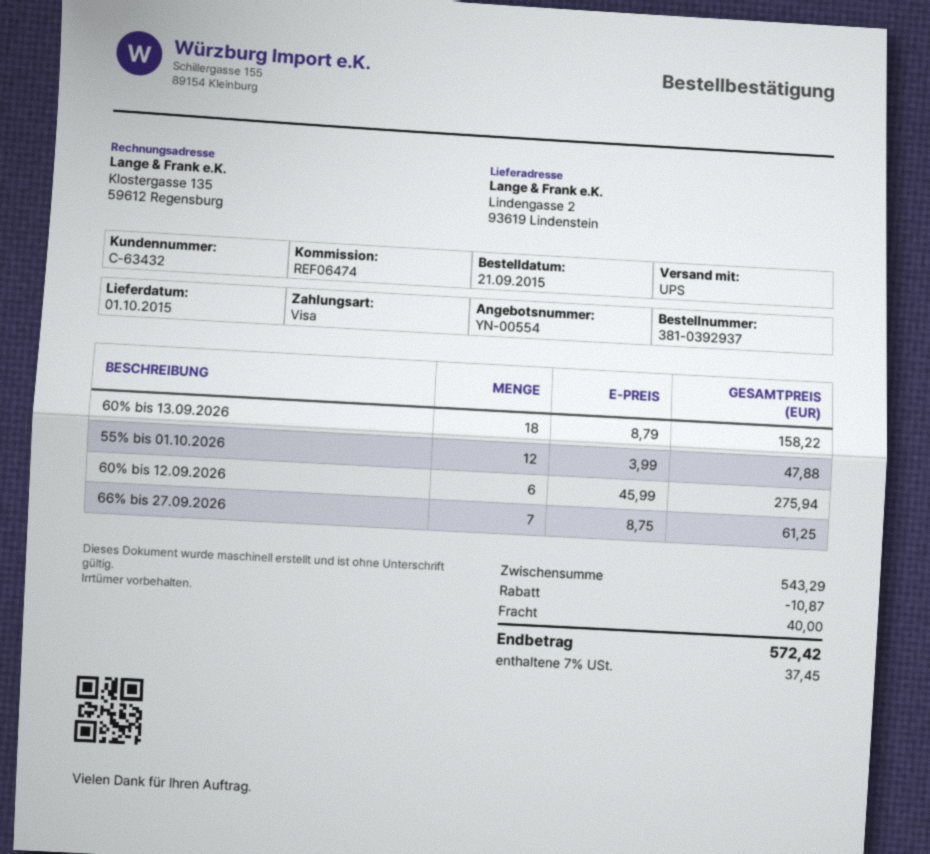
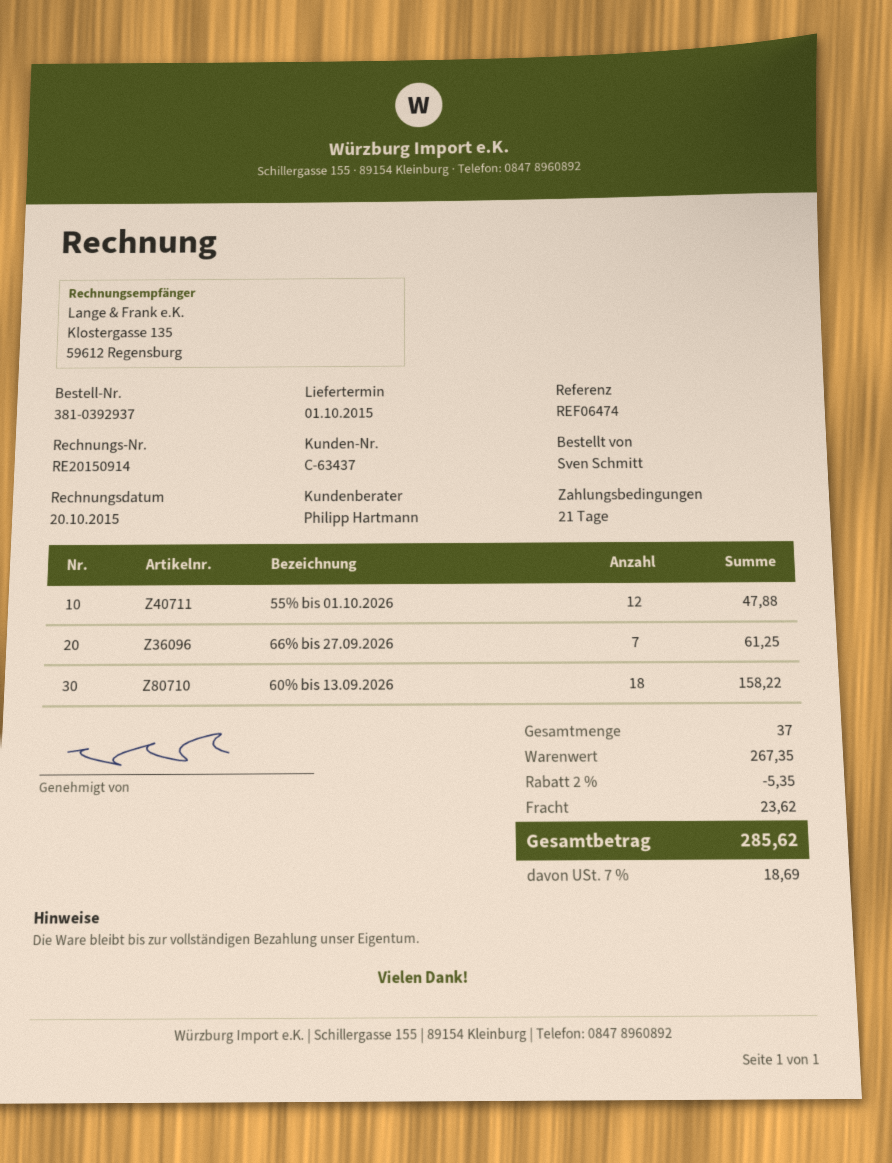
customer number: C-63432 -> C-63437
60% bis 12.09.2026: 6 for 275.94 -> none
subtotal: 543.29 -> 267.35
discount: 10.87 -> 5.35
shipping: 40.00 -> 23.62
tax: 7% = 37.45 -> 7% = 18.69
total: 572.42 -> 285.62

